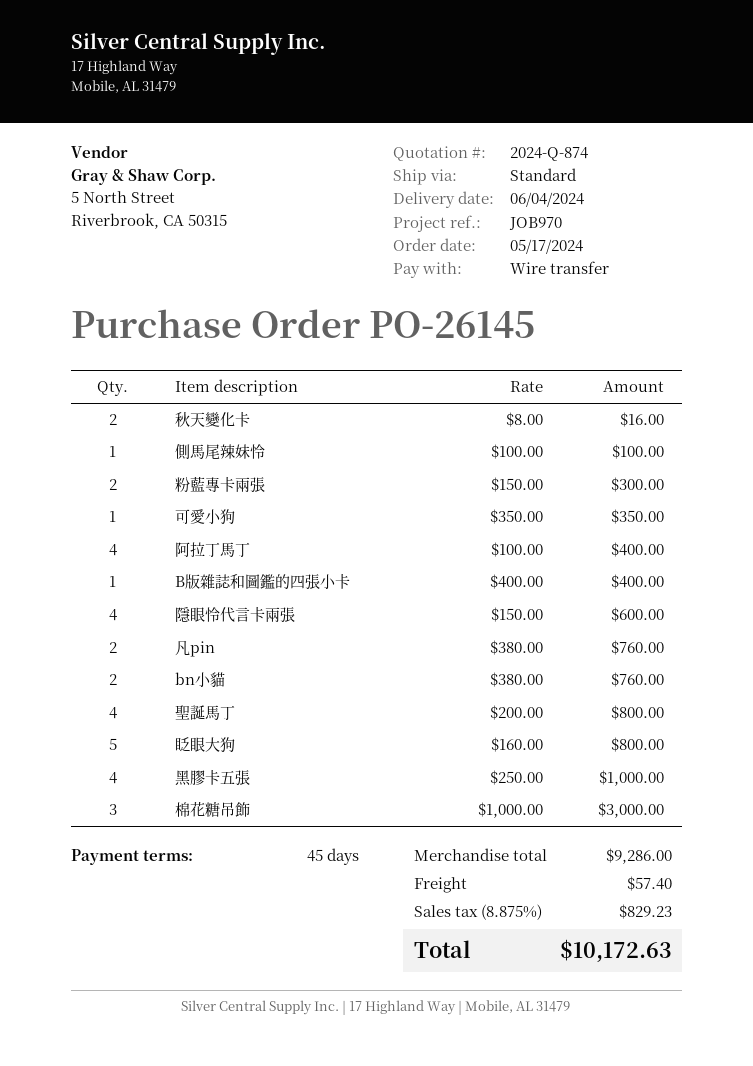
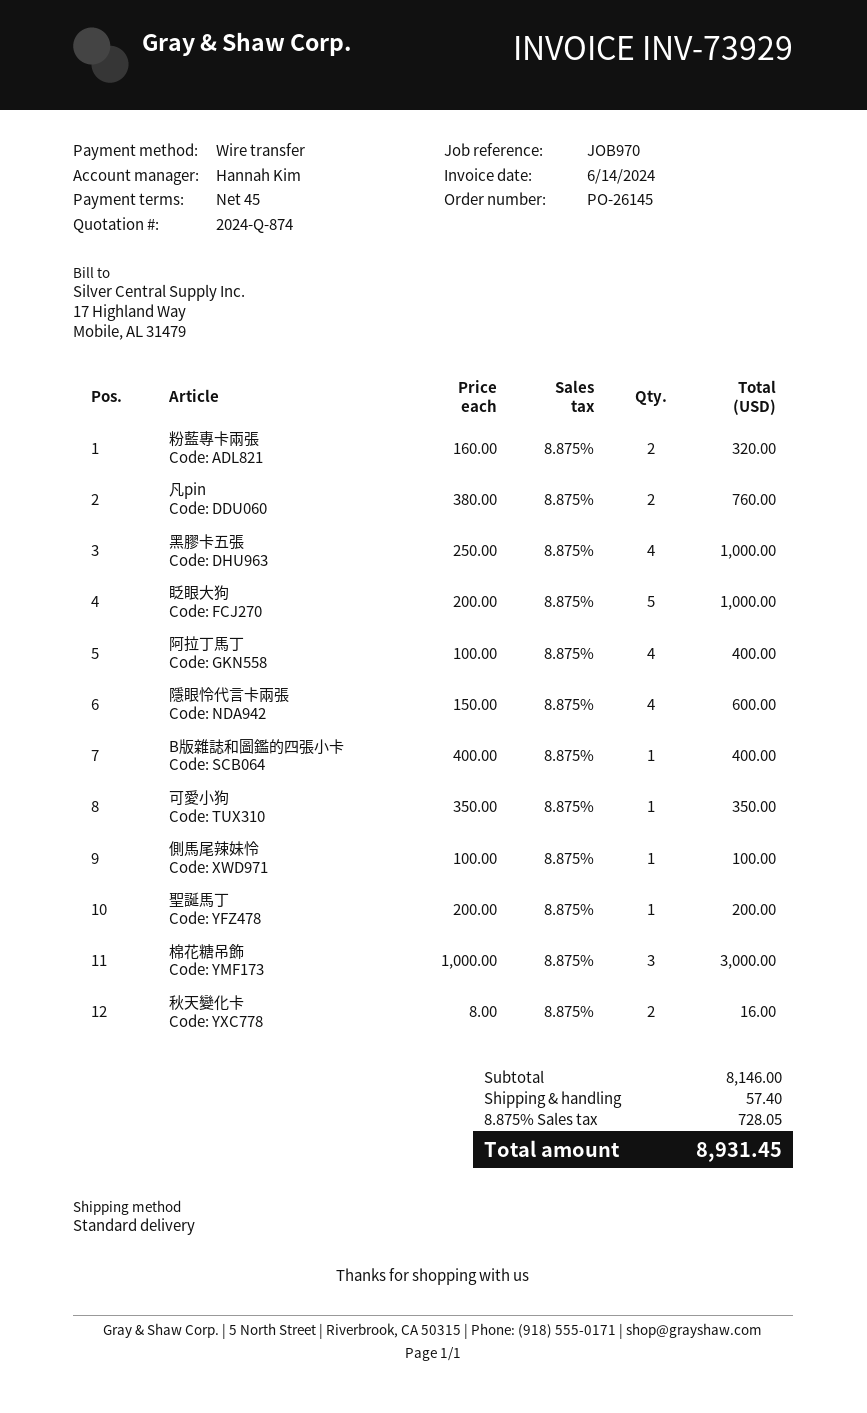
粉藍專卡兩張: 2 x 150.00 = 300.00 -> 2 x 160.00 = 320.00
bn小貓: 2 x 380.00 = 760.00 -> none
聖誕馬丁: 4 x 200.00 = 800.00 -> 1 x 200.00 = 200.00
眨眼大狗: 5 x 160.00 = 800.00 -> 5 x 200.00 = 1000.00
subtotal: 9286.00 -> 8146.00
tax: 8.875% = 829.23 -> 8.875% = 728.05
total: 10172.63 -> 8931.45

